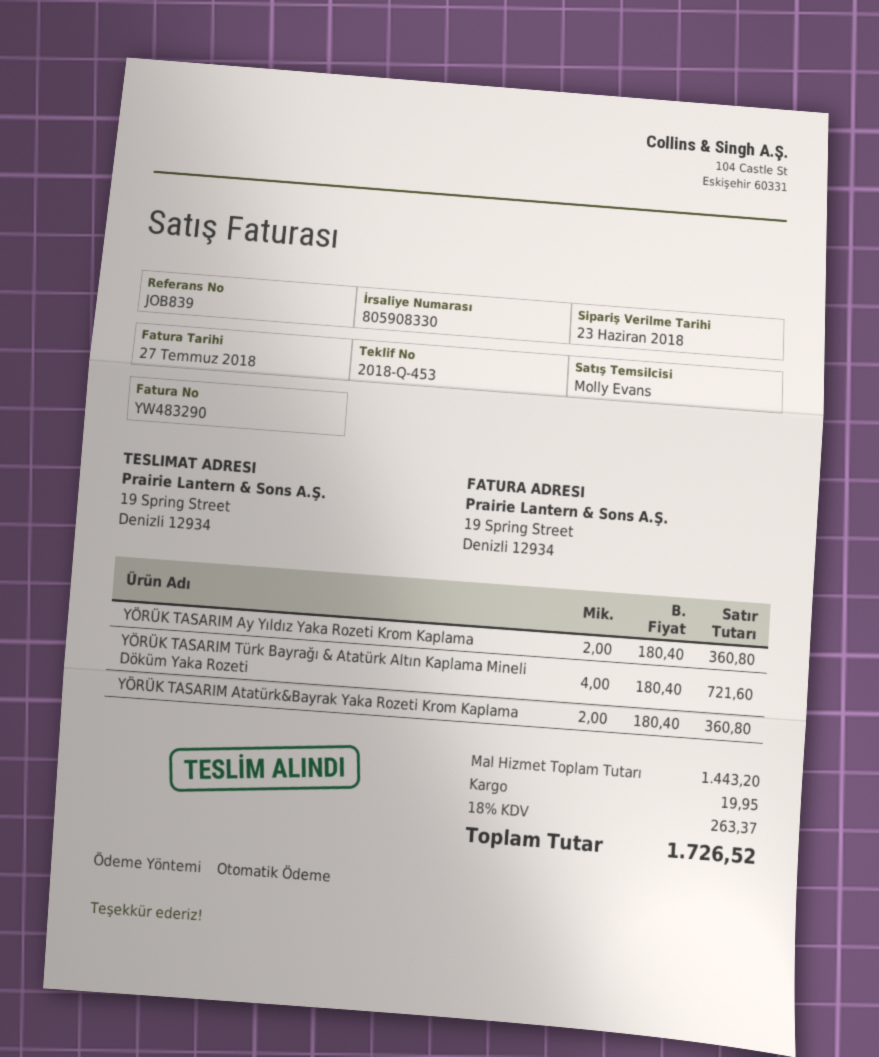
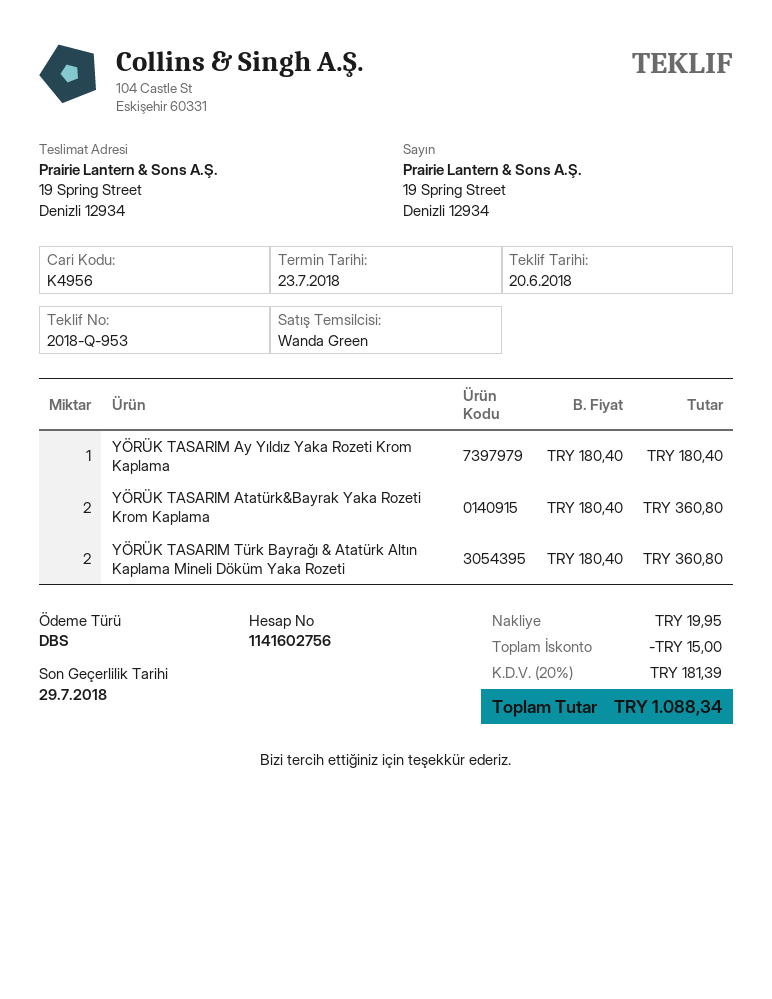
quote number: 2018-Q-453 -> 2018-Q-953
sales rep: Molly Evans -> Wanda Green
YÖRÜK TASARIM Ay Yıldız Yaka Rozeti Krom Kaplama: 2 x 180.40 = 360.80 -> 1 x 180.40 = 180.40
YÖRÜK TASARIM Türk Bayrağı & Atatürk Altın Kaplama Mineli Döküm Yaka Rozeti: 4 x 180.40 = 721.60 -> 2 x 180.40 = 360.80
discount: none -> 15.00
tax: 18% = 263.37 -> 20% = 181.39
total: 1726.52 -> 1088.34

